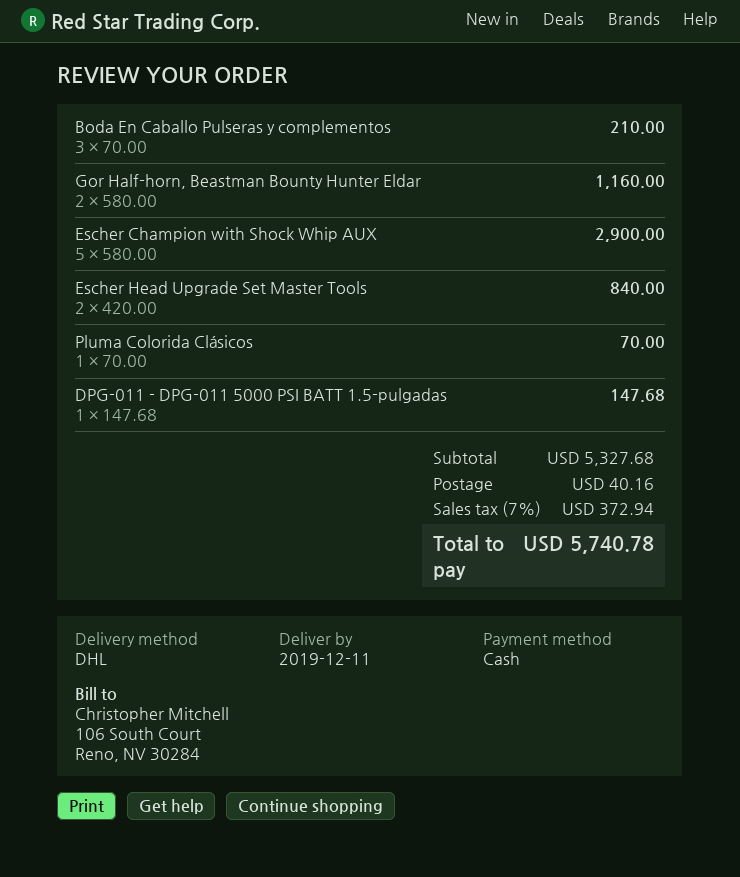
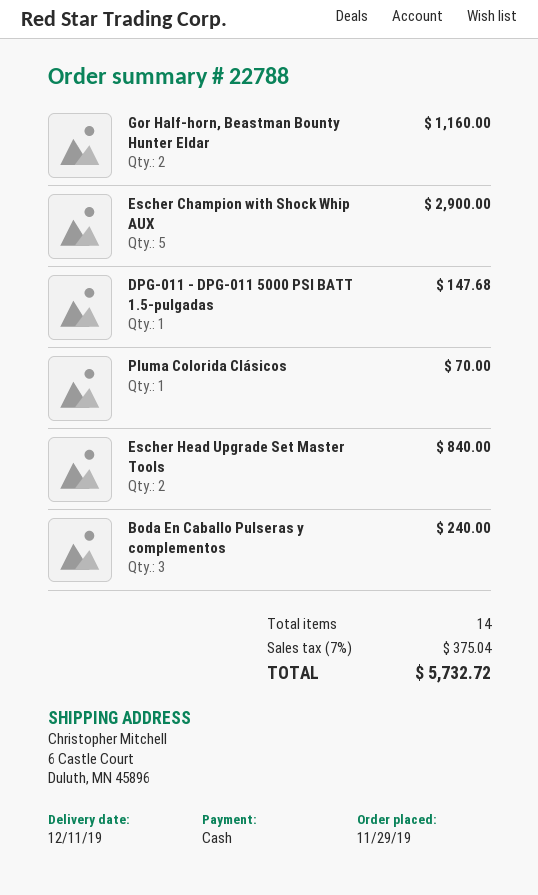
Boda En Caballo Pulseras y complementos: 3 for 210.00 -> 3 for 240.00
shipping: 40.16 -> none
tax: 7% = 372.94 -> 7% = 375.04
total: 5740.78 -> 5732.72

